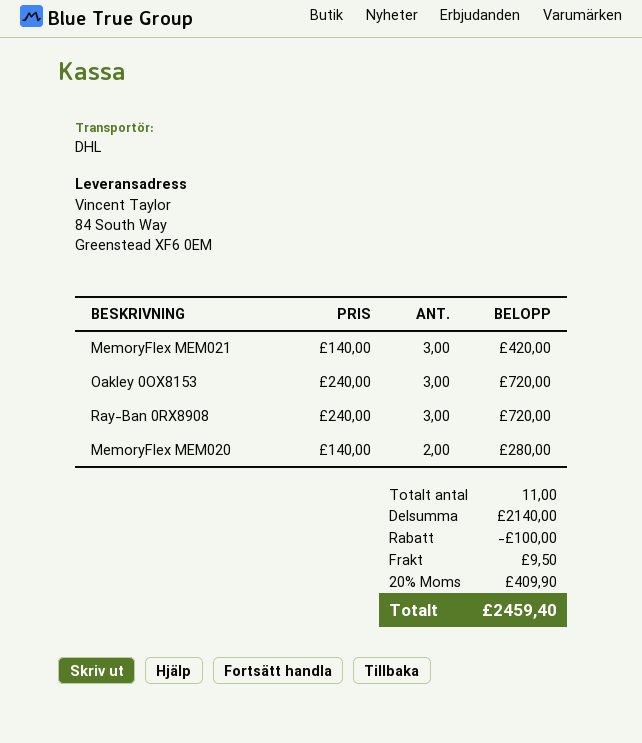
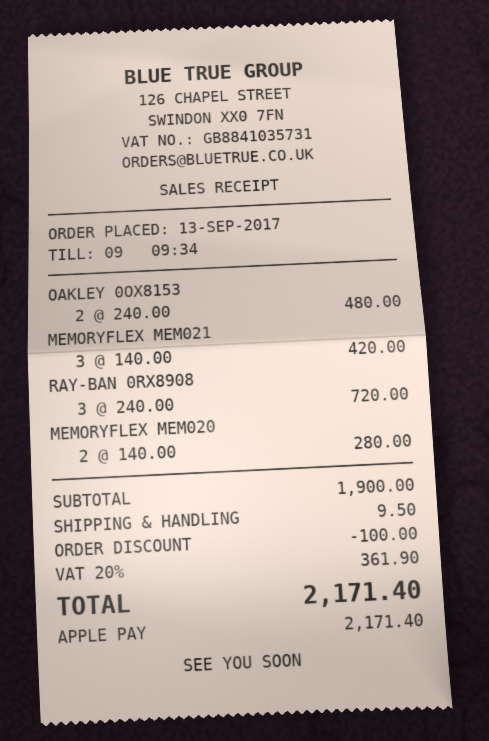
Oakley 0OX8153: 3 x 240.00 = 720.00 -> 2 x 240.00 = 480.00
subtotal: 2140.00 -> 1900.00
tax: 20% = 409.90 -> 20% = 361.90
total: 2459.40 -> 2171.40

